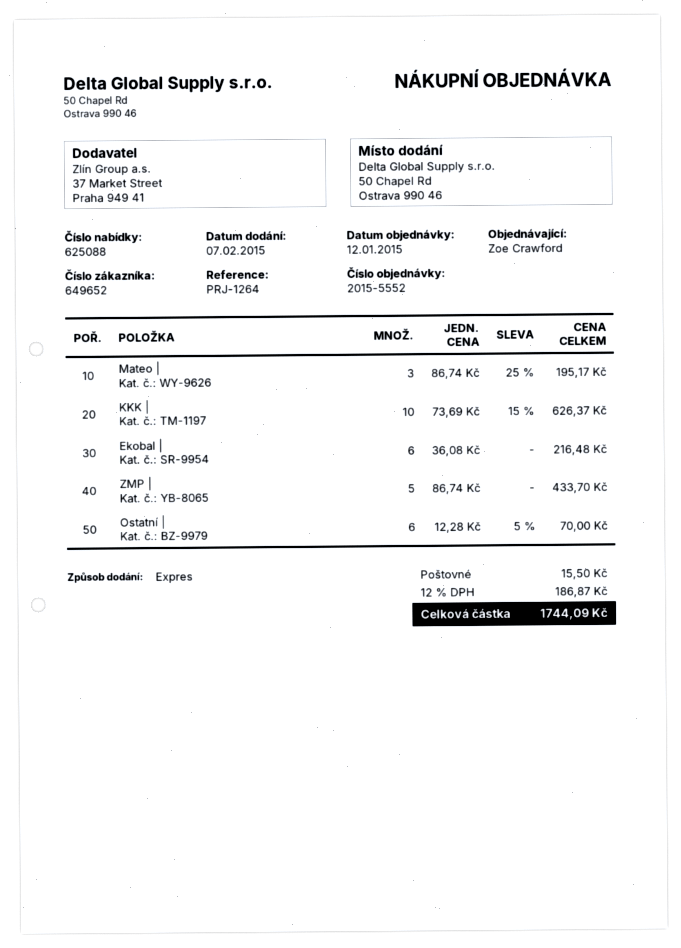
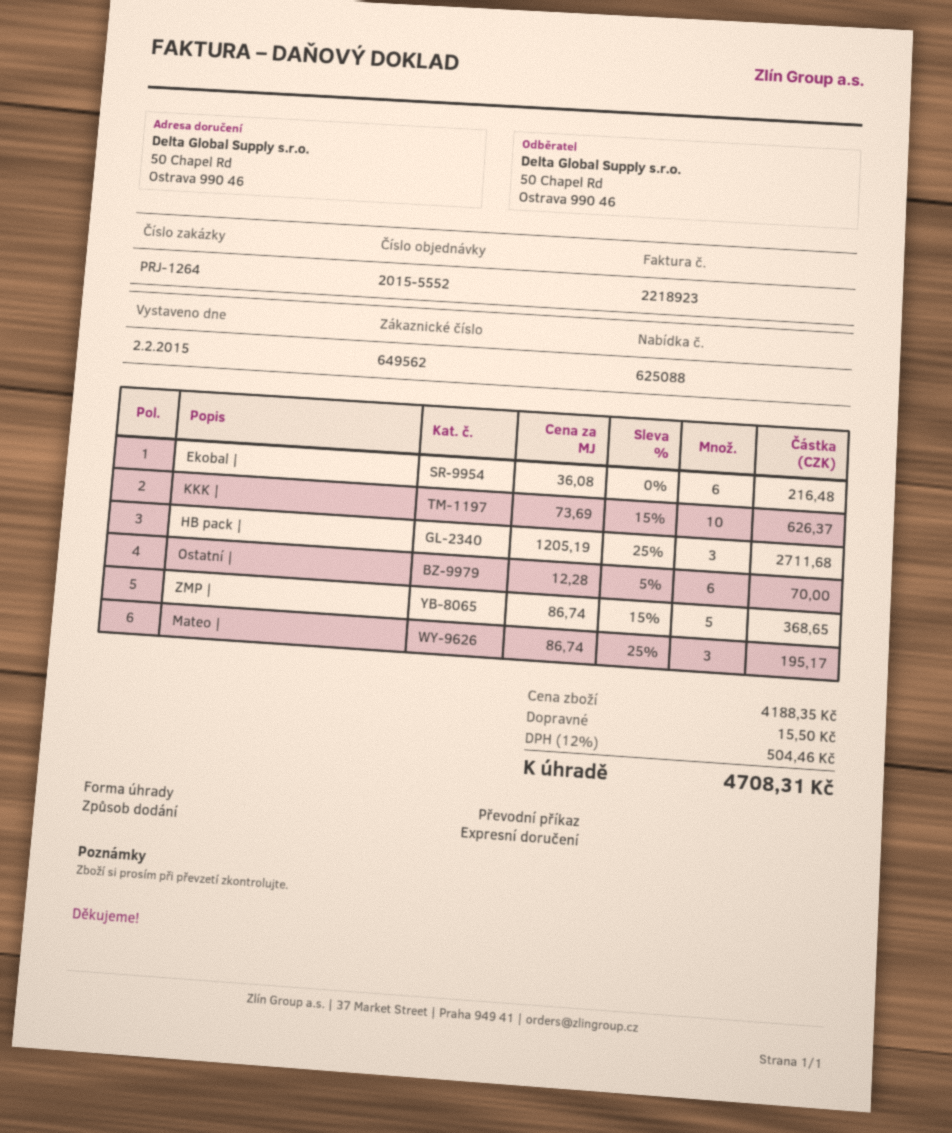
customer number: 649652 -> 649562
ZMP |: 5 x 86.74 = 433.70 -> 5 x 86.74 - 15% = 368.65
HB pack |: none -> 3 x 1205.19 - 25% = 2711.68
tax: 12% = 186.87 -> 12% = 504.46
total: 1744.09 -> 4708.31

